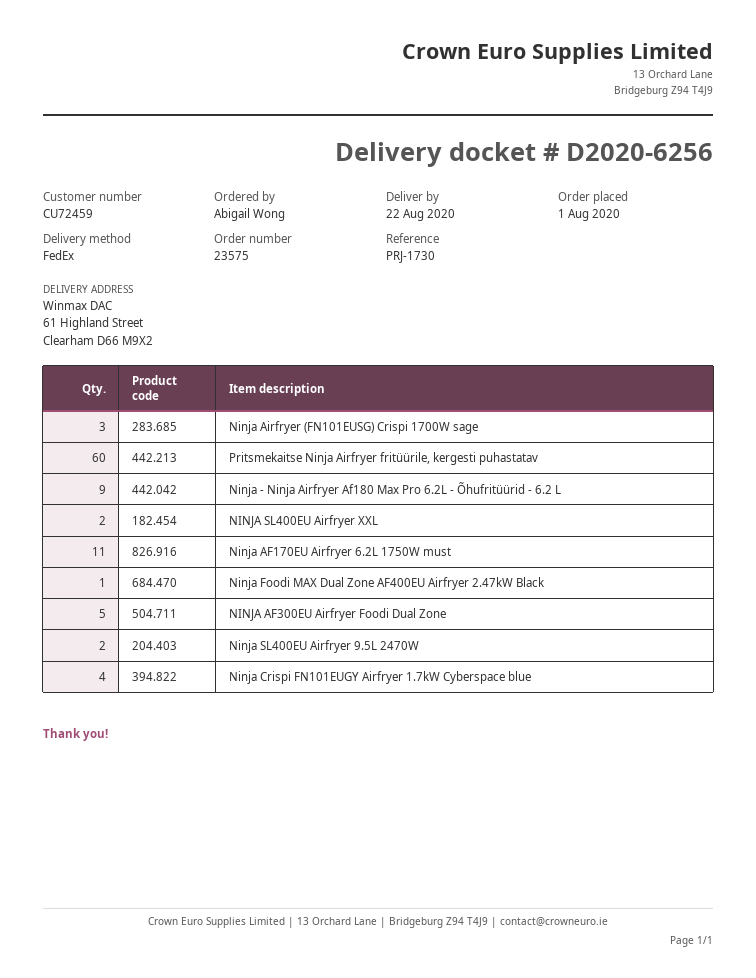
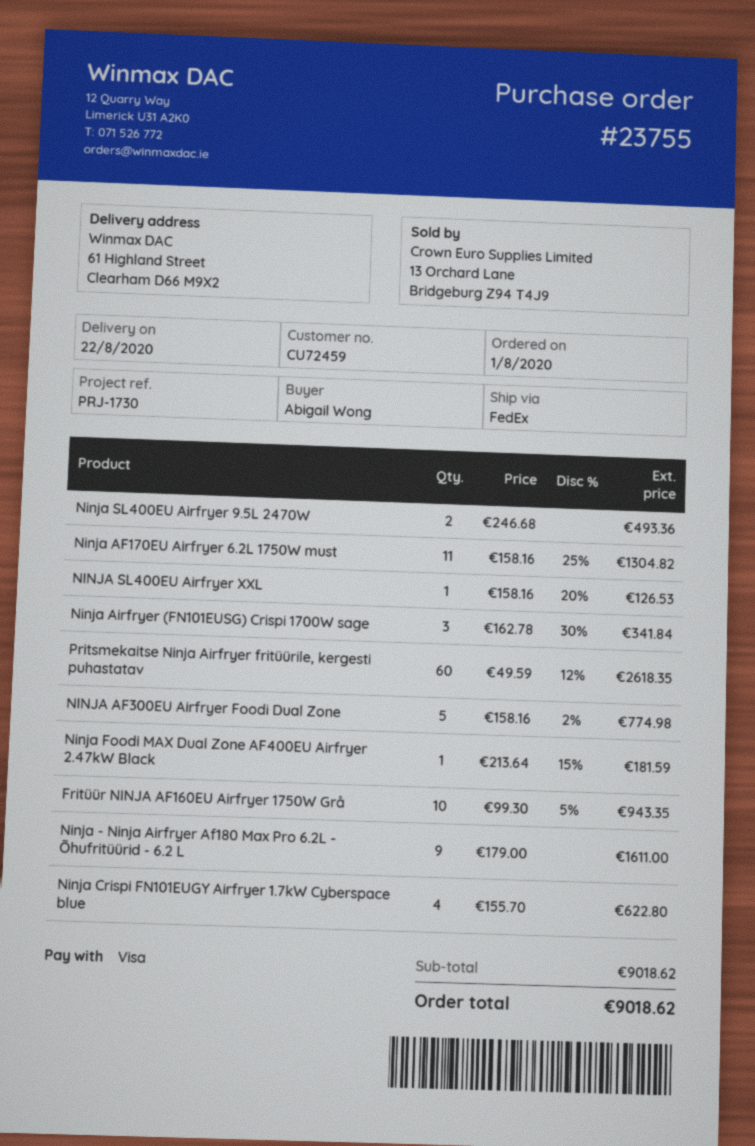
order number: 23575 -> 23755
NINJA SL400EU Airfryer XXL: 2 -> 1
Fritüür NINJA AF160EU Airfryer 1750W Grå: none -> 10

